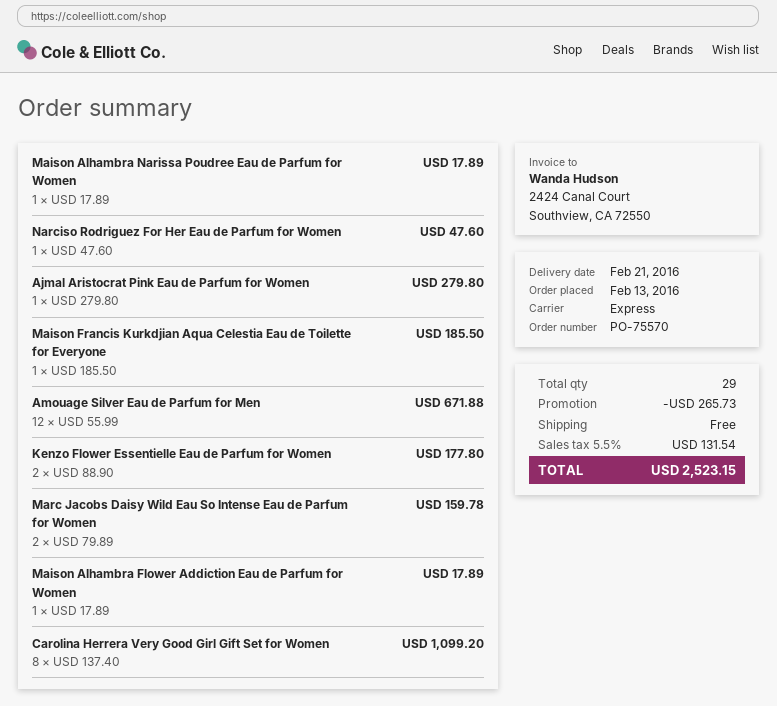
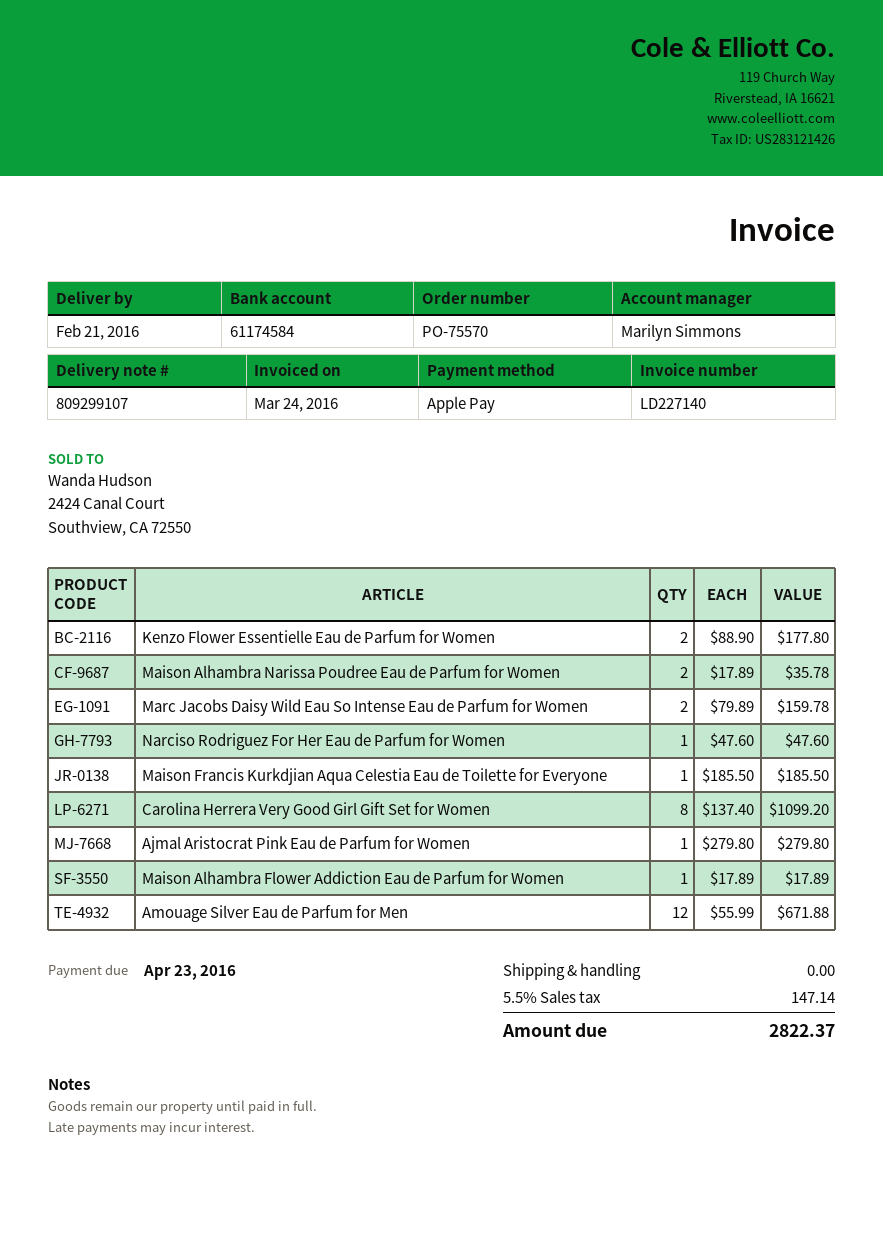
Maison Alhambra Narissa Poudree Eau de Parfum for Women: 1 x 17.89 = 17.89 -> 2 x 17.89 = 35.78
discount: 265.73 -> none
tax: 5.5% = 131.54 -> 5.5% = 147.14
total: 2523.15 -> 2822.37

